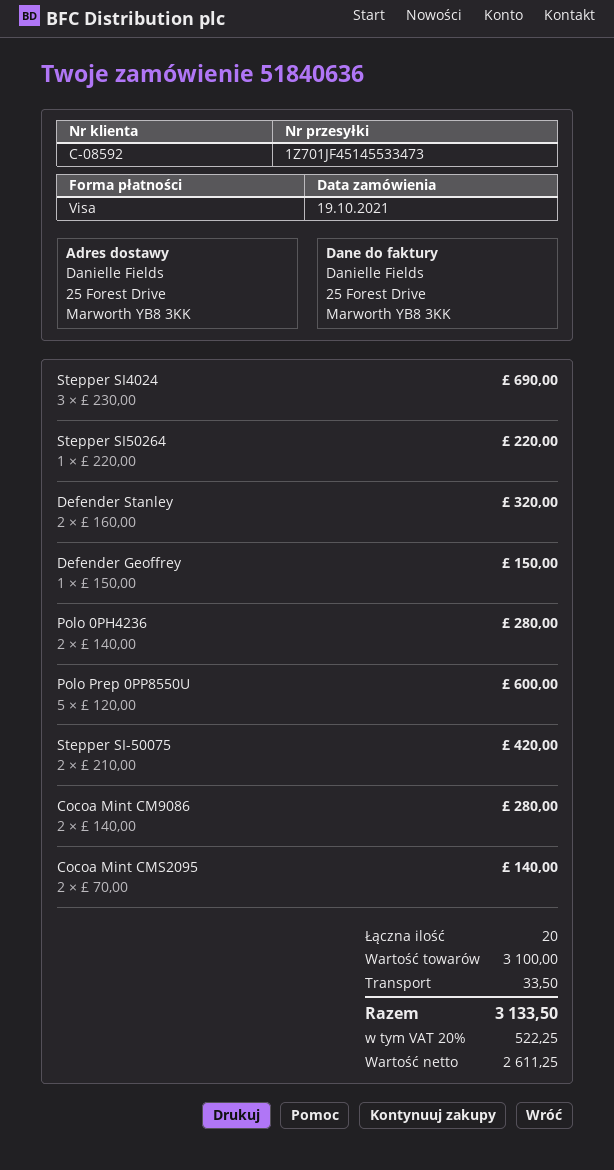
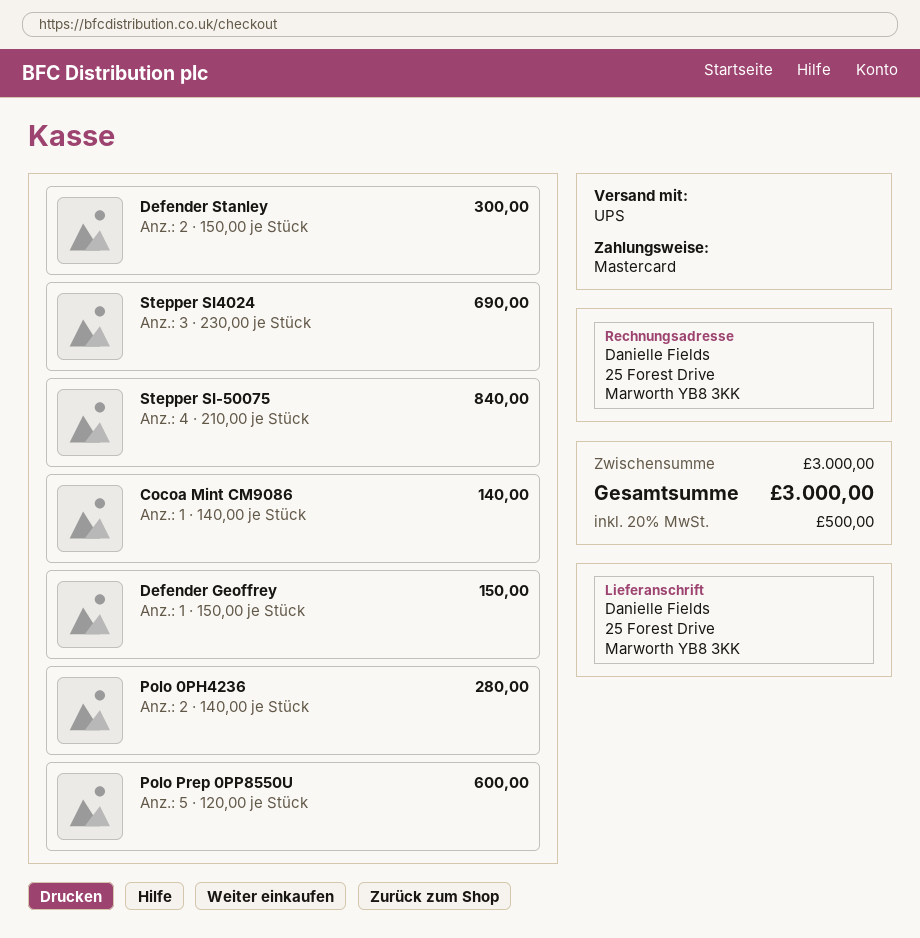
payment method: Visa -> Mastercard
Stepper SI50264: 1 x 220.00 = 220.00 -> none
Defender Stanley: 2 x 160.00 = 320.00 -> 2 x 150.00 = 300.00
Stepper SI-50075: 2 x 210.00 = 420.00 -> 4 x 210.00 = 840.00
Cocoa Mint CM9086: 2 x 140.00 = 280.00 -> 1 x 140.00 = 140.00
Cocoa Mint CMS2095: 2 x 70.00 = 140.00 -> none
subtotal: 3100.00 -> 3000.00
shipping: 33.50 -> none
tax: 20% = 522.25 -> 20% = 500.00
total: 3133.50 -> 3000.00

